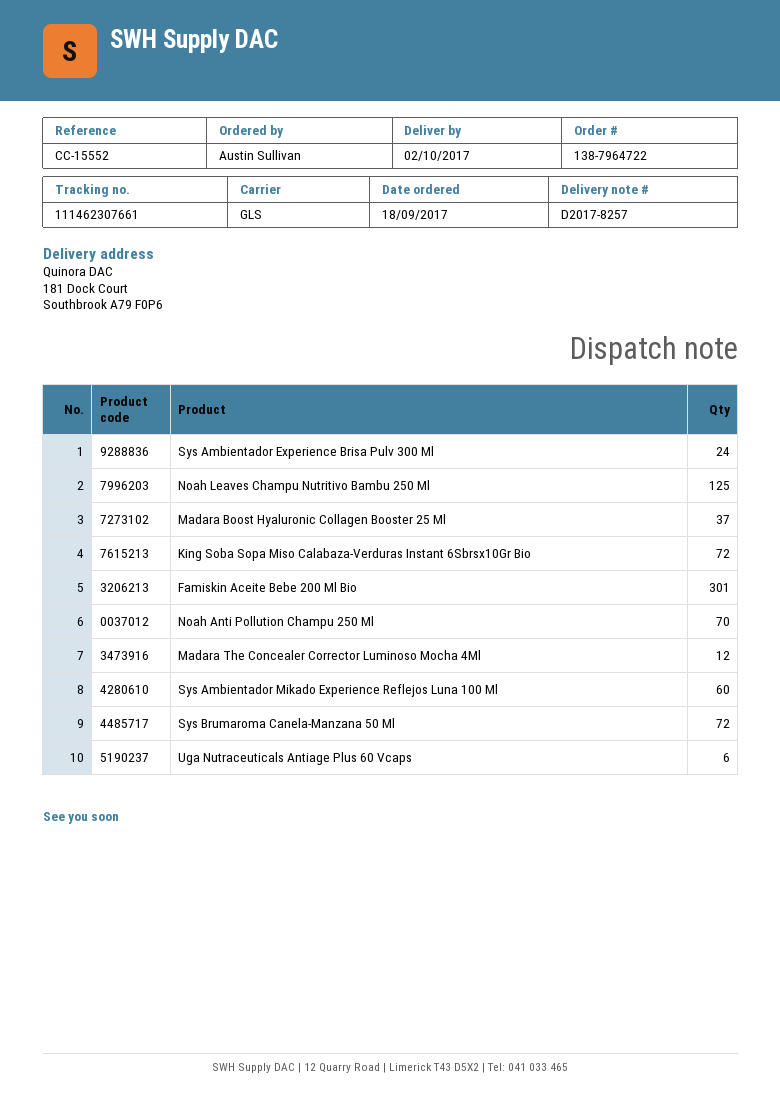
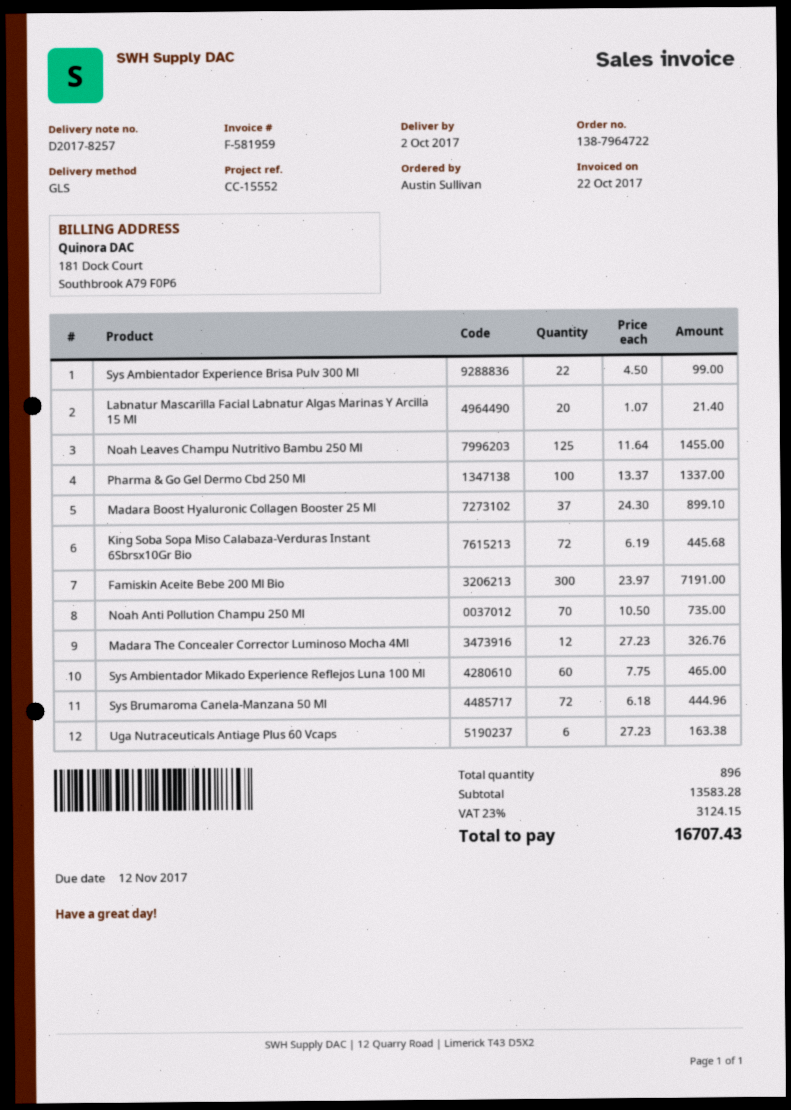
Sys Ambientador Experience Brisa Pulv 300 Ml: 24 -> 22
Famiskin Aceite Bebe 200 Ml Bio: 301 -> 300
Labnatur Mascarilla Facial Labnatur Algas Marinas Y Arcilla 15 Ml: none -> 20
Pharma & Go Gel Dermo Cbd 250 Ml: none -> 100

